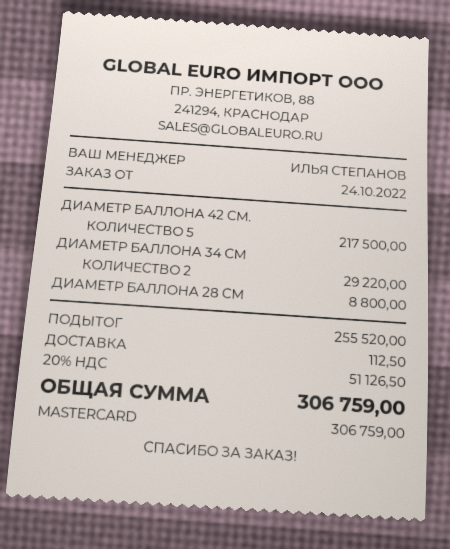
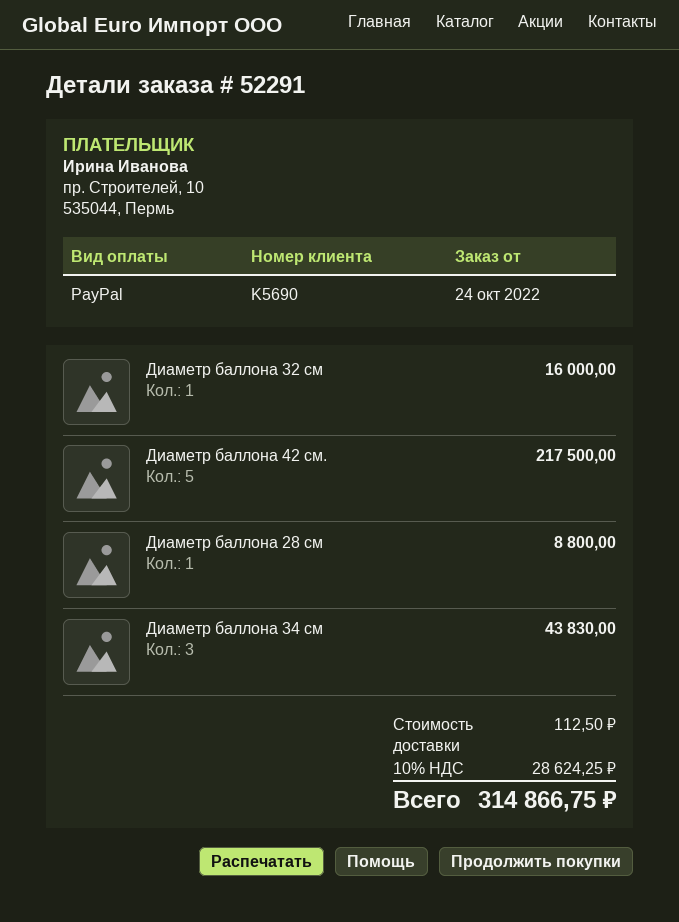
payment method: Mastercard -> PayPal
ДИАМЕТР БАЛЛОНА 34 СМ: 2 for 29220.00 -> 3 for 43830.00
Диаметр баллона 32 см: none -> 1 for 16000.00
tax: 20% = 51126.50 -> 10% = 28624.25
total: 306759.00 -> 314866.75

